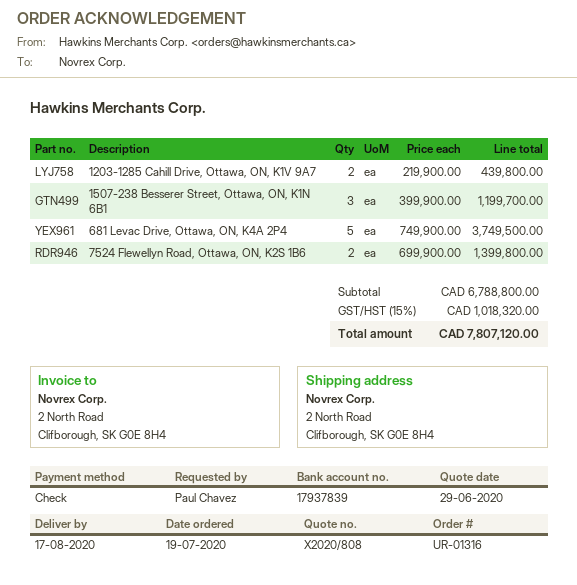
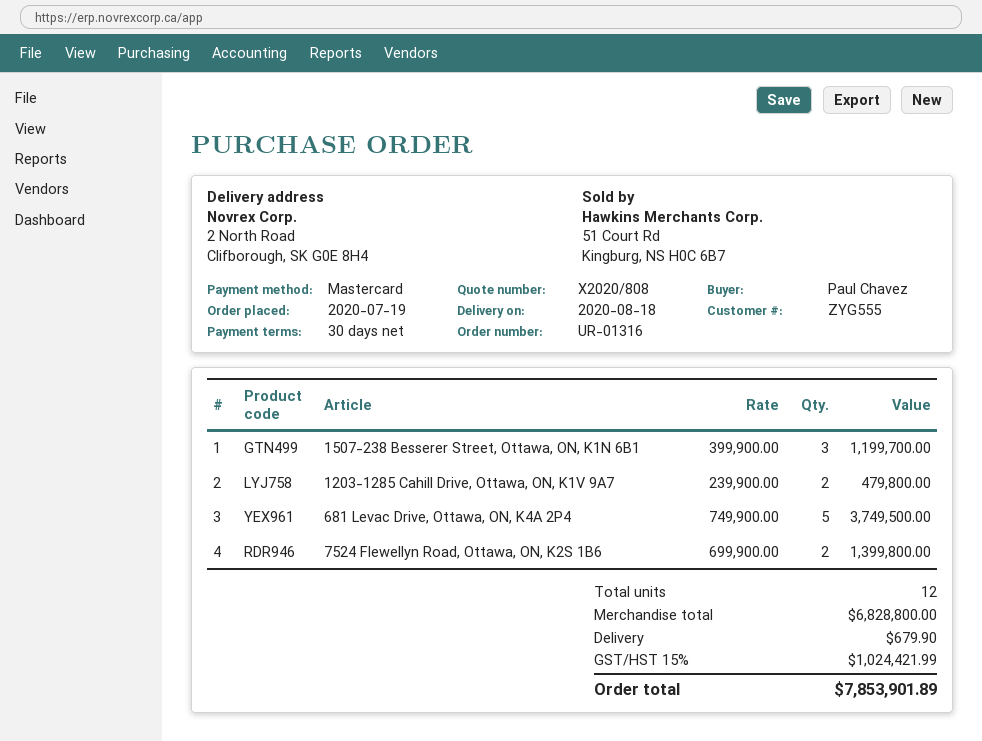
delivery date: 2020-08-17 -> 2020-08-18
payment method: cheque -> Mastercard
1203-1285 Cahill Drive, Ottawa, ON, K1V 9A7: 2 x 219900.00 = 439800.00 -> 2 x 239900.00 = 479800.00
subtotal: 6788800.00 -> 6828800.00
shipping: none -> 679.90
tax: 15% = 1018320.00 -> 15% = 1024421.99
total: 7807120.00 -> 7853901.89

